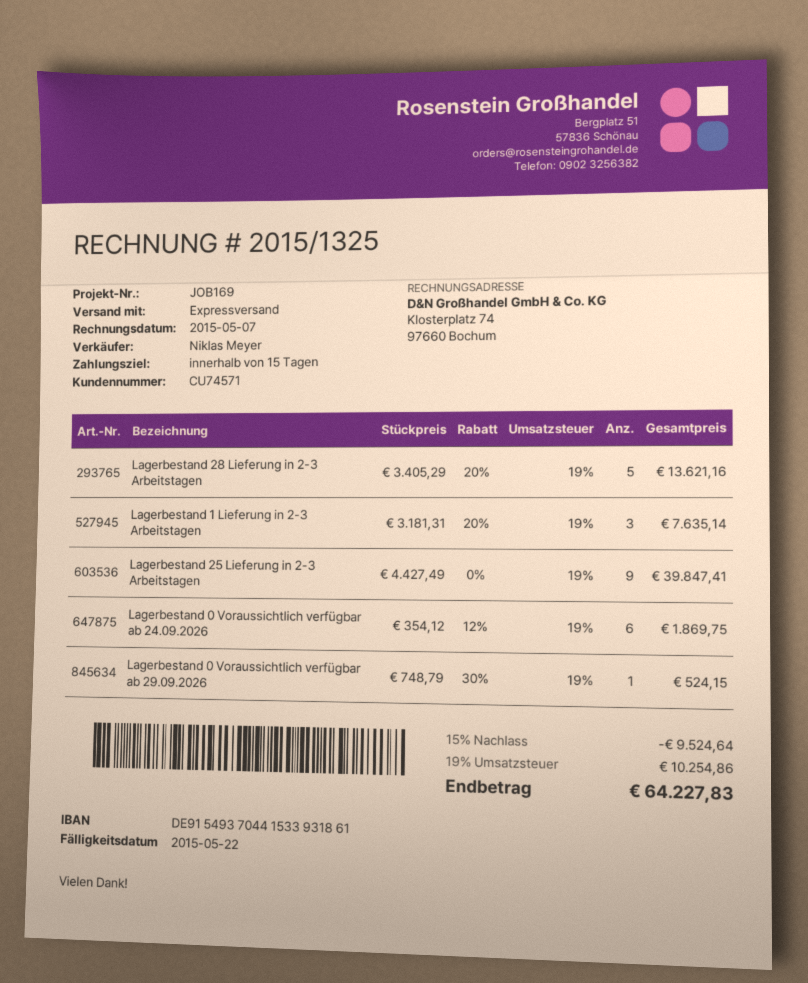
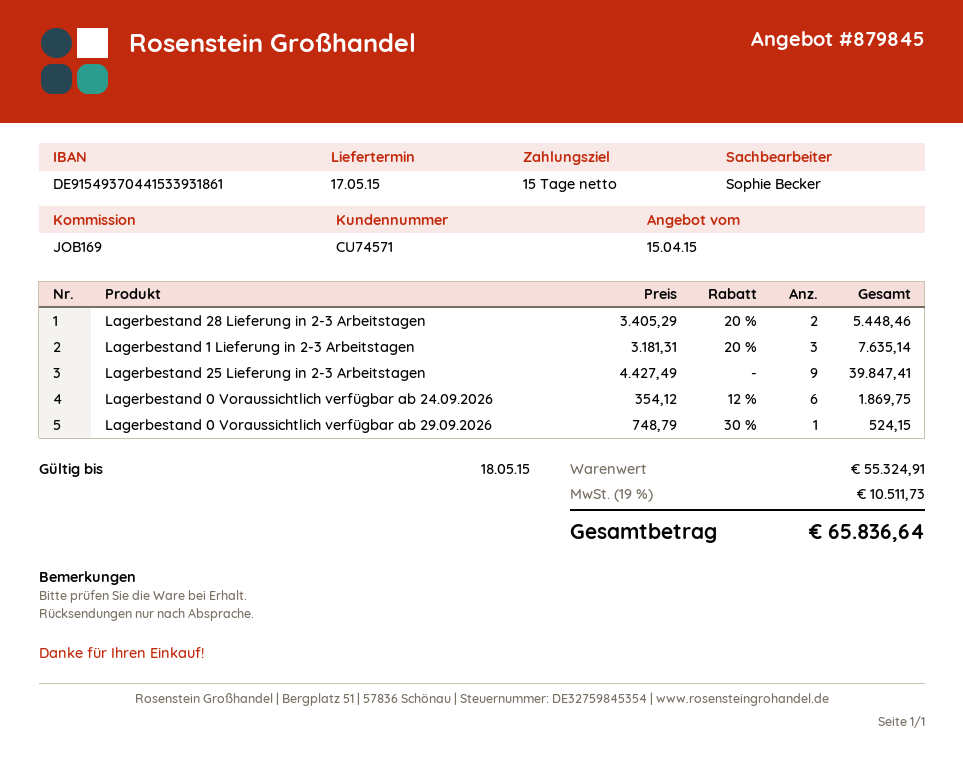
sales rep: Niklas Meyer -> Sophie Becker
Lagerbestand 28 Lieferung in 2-3 Arbeitstagen: 5 x 3405.29 - 20% = 13621.16 -> 2 x 3405.29 - 20% = 5448.46
discount: 15% = 9524.64 -> none
tax: 19% = 10254.86 -> 19% = 10511.73
total: 64227.83 -> 65836.64

